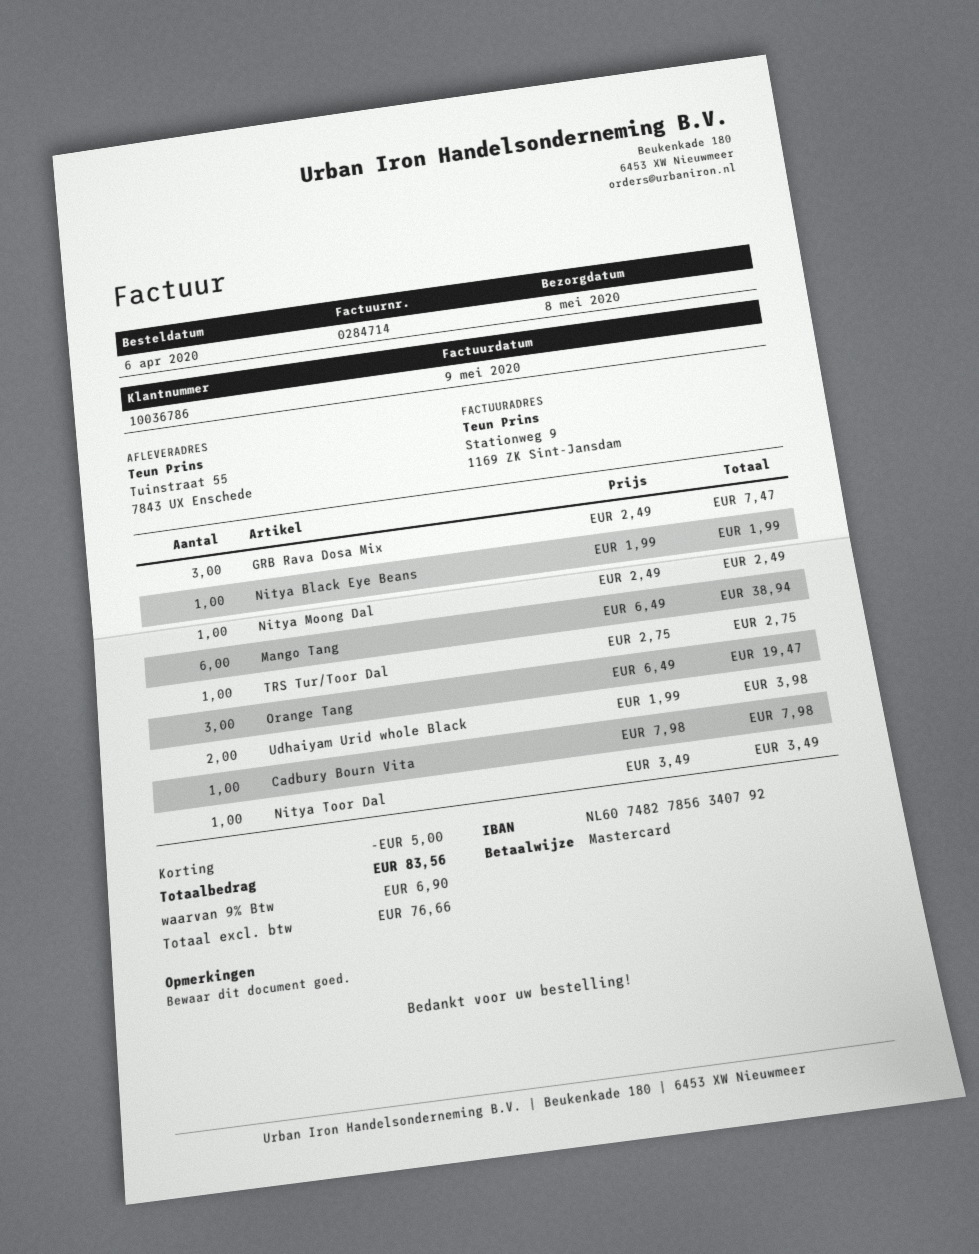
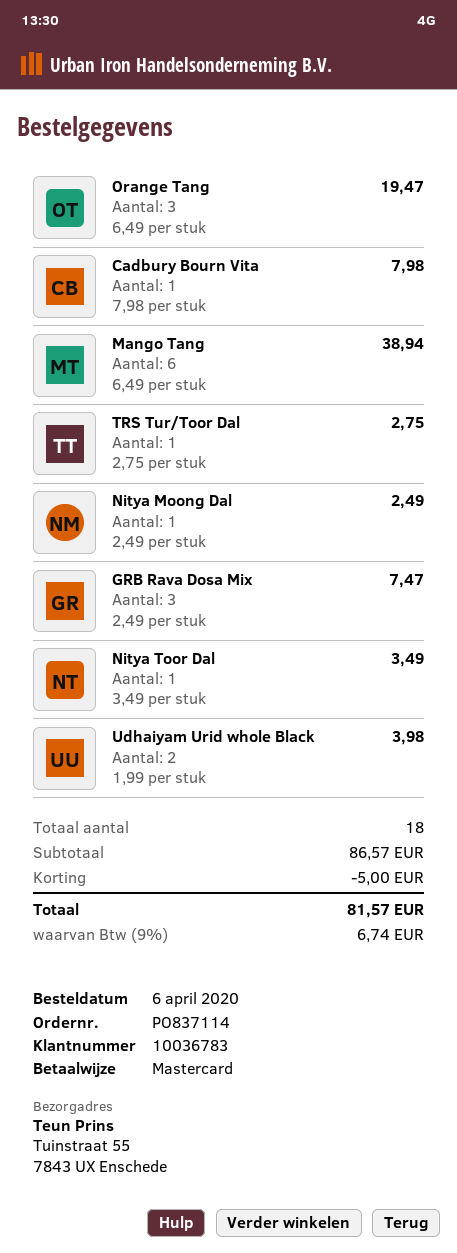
customer number: 10036786 -> 10036783
Nitya Black Eye Beans: 1 x 1.99 = 1.99 -> none
tax: 9% = 6.90 -> 9% = 6.74
total: 83.56 -> 81.57

